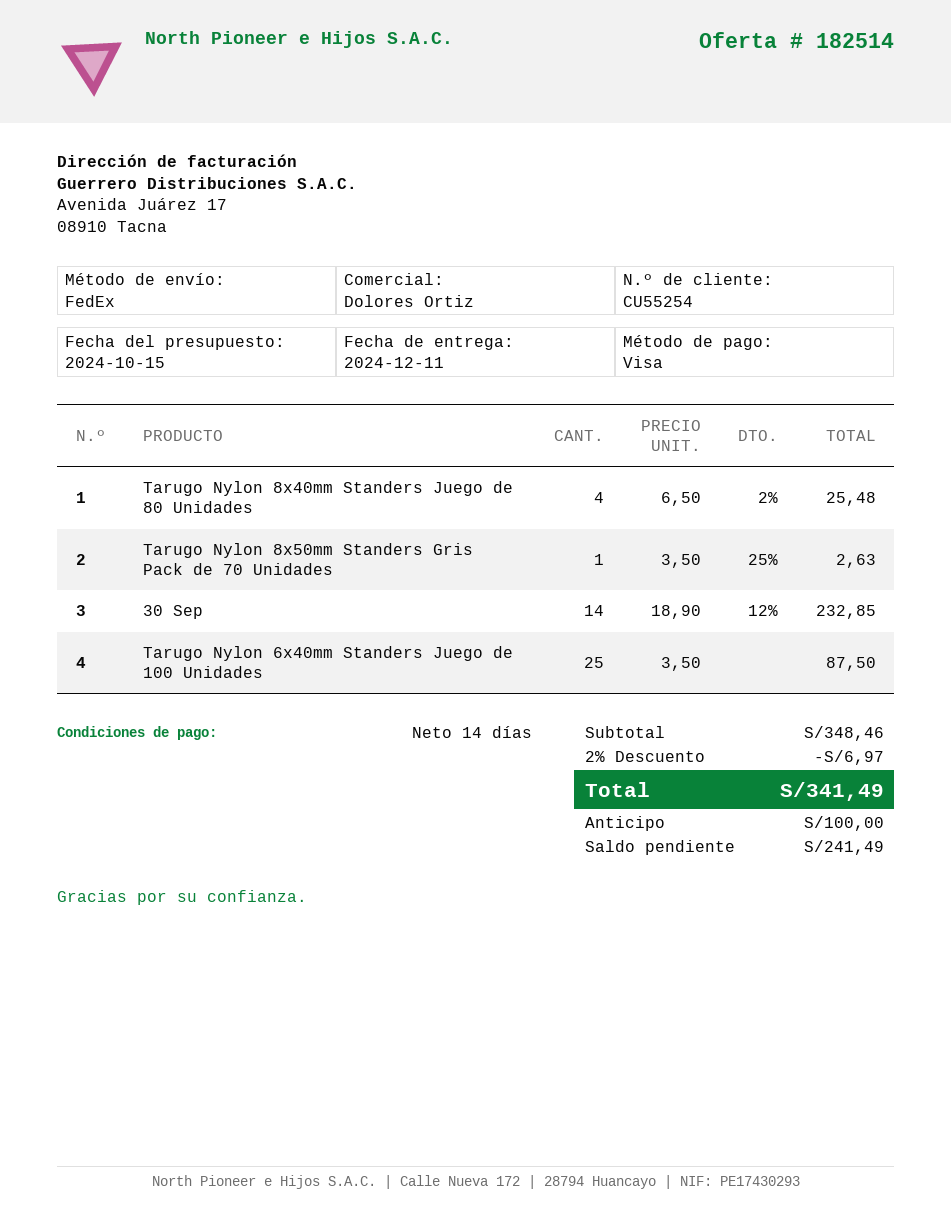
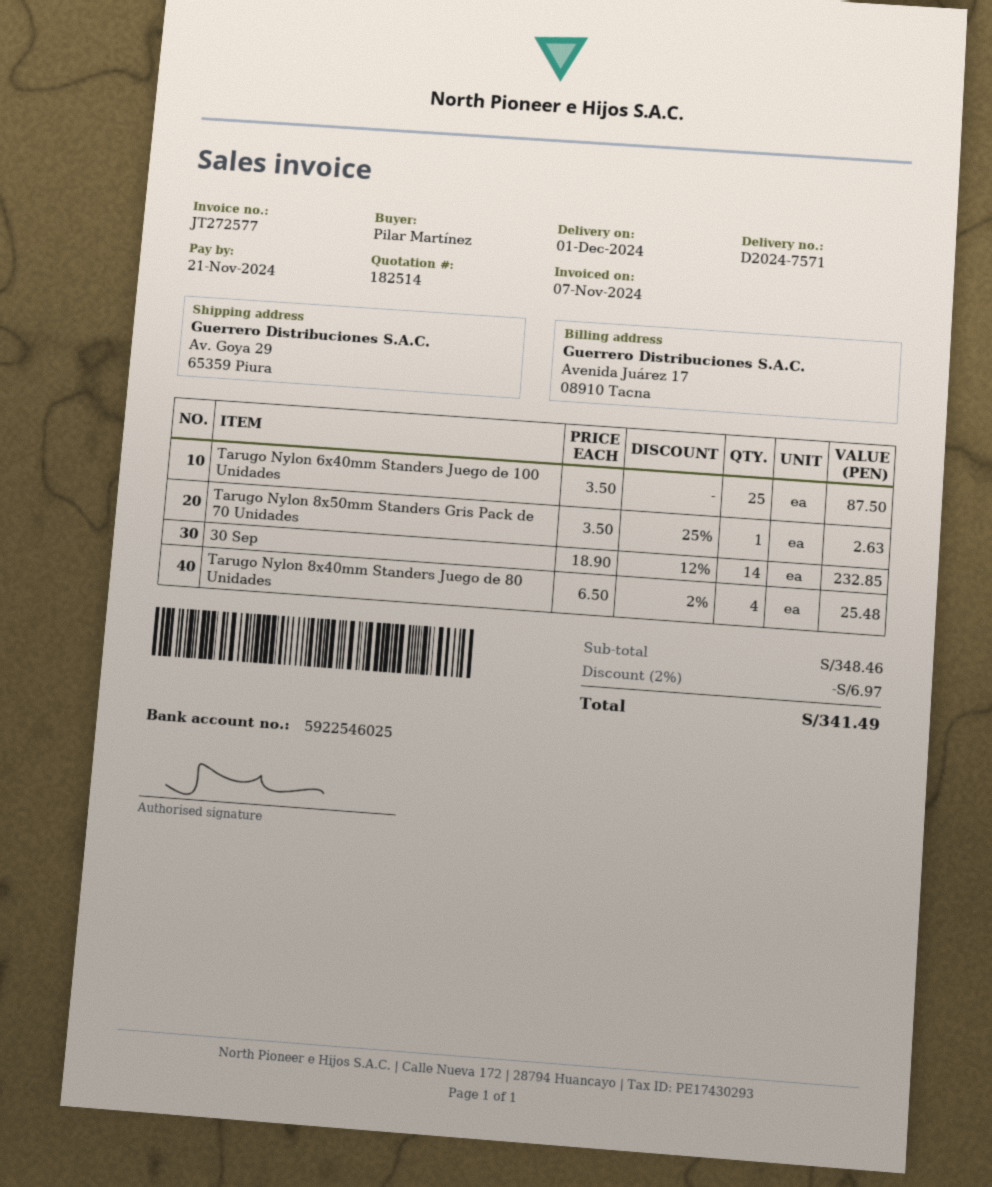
delivery date: 2024-12-11 -> 2024-12-01

